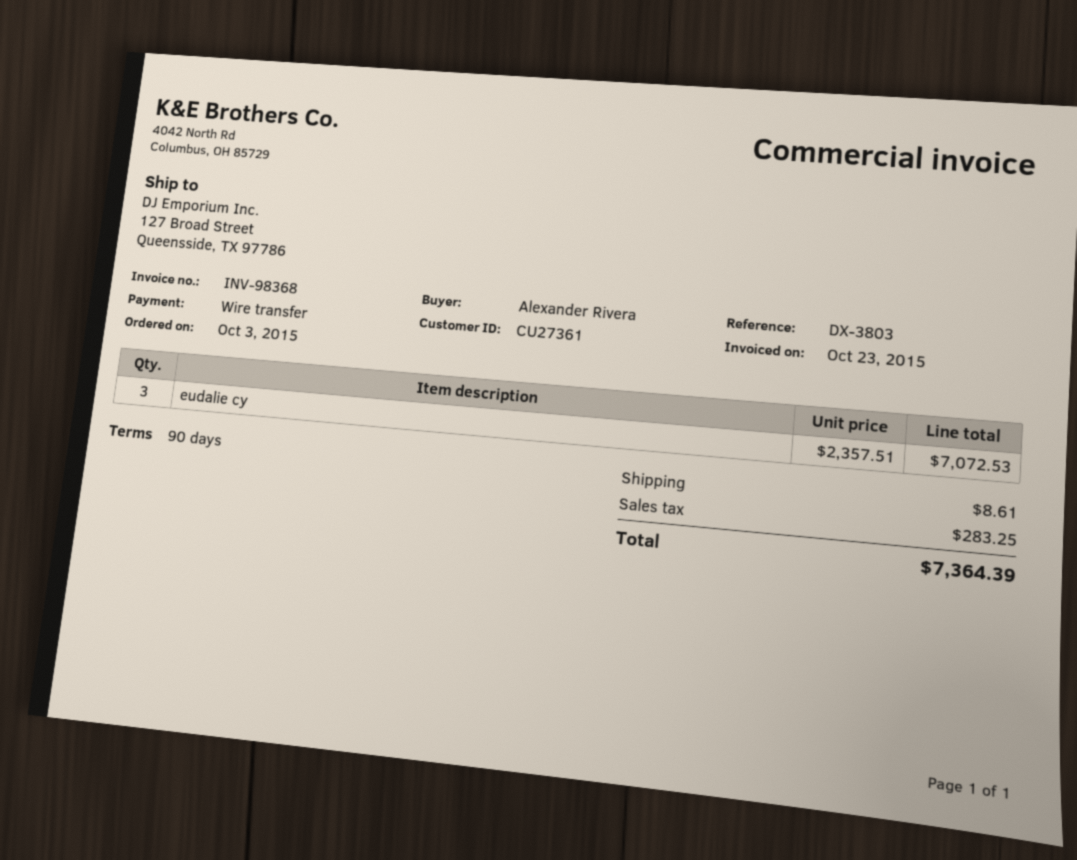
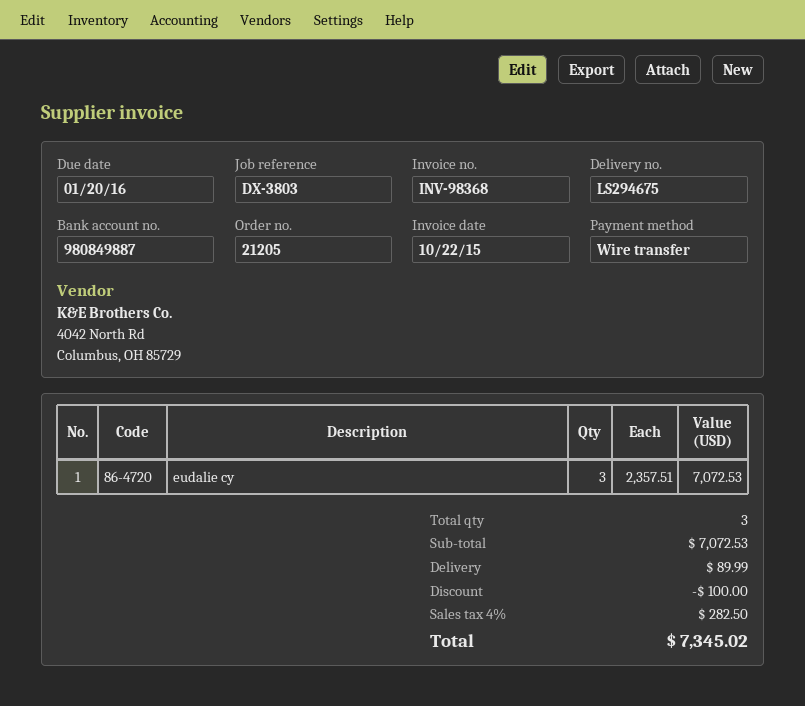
invoice date: 2015-10-23 -> 2015-10-22
discount: none -> 100.00
shipping: 8.61 -> 89.99
tax: 283.25 -> 282.50
total: 7364.39 -> 7345.02

